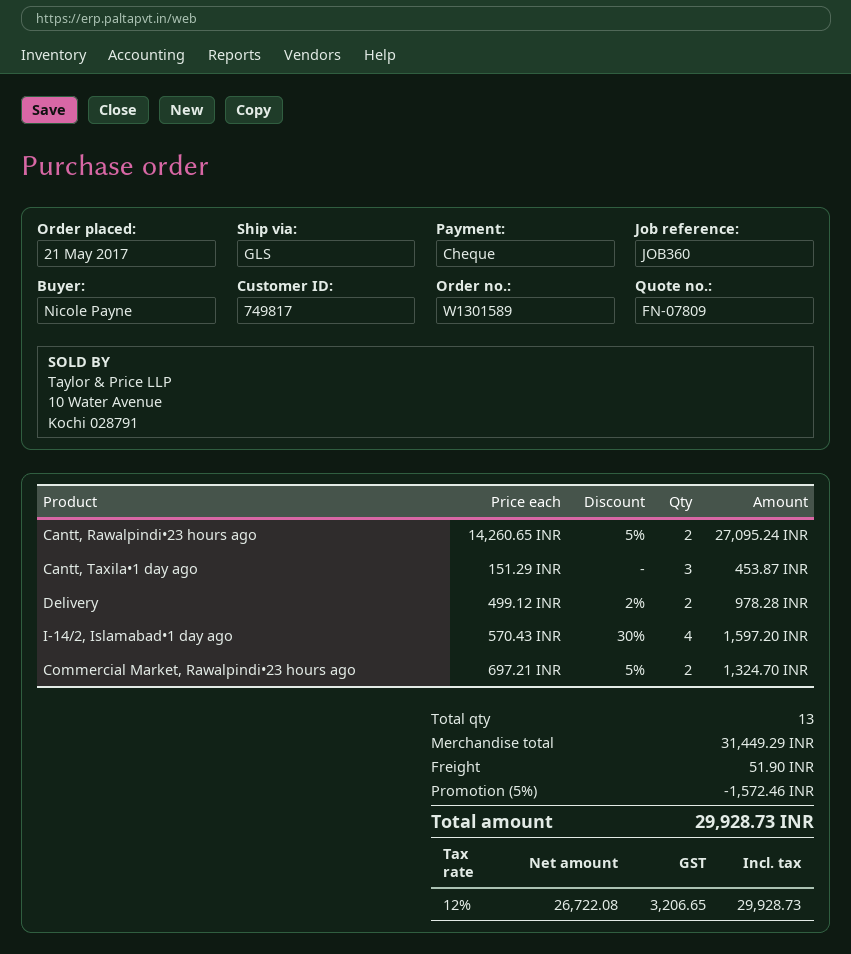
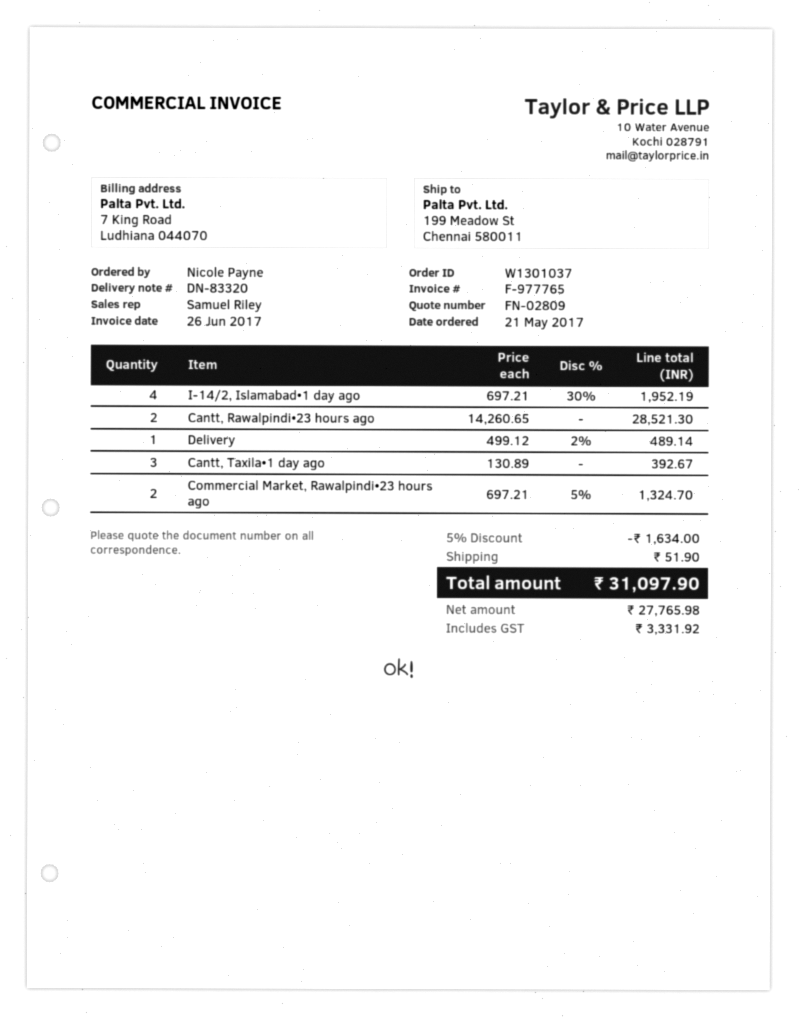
quote number: FN-07809 -> FN-02809
order number: W1301589 -> W1301037
Cantt, Rawalpindi•23 hours ago: 2 x 14260.65 - 5% = 27095.24 -> 2 x 14260.65 = 28521.30
Cantt, Taxila•1 day ago: 3 x 151.29 = 453.87 -> 3 x 130.89 = 392.67
Delivery: 2 x 499.12 - 2% = 978.28 -> 1 x 499.12 - 2% = 489.14
I-14/2, Islamabad•1 day ago: 4 x 570.43 - 30% = 1597.20 -> 4 x 697.21 - 30% = 1952.19
discount: 5% = 1572.46 -> 5% = 1634.00
net: 26722.08 -> 27765.98
tax: 3206.65 -> 3331.92
total: 29928.73 -> 31097.90

